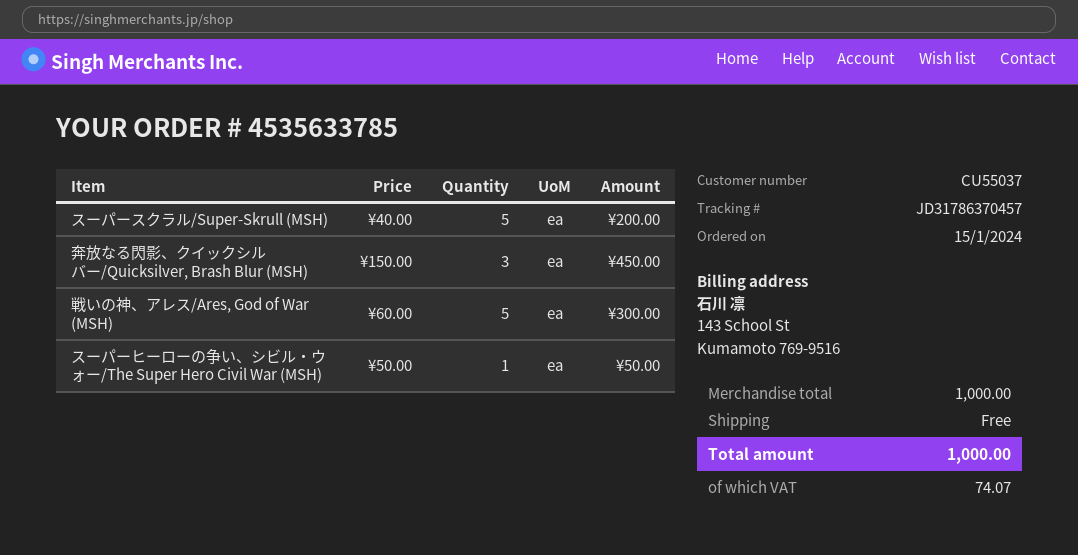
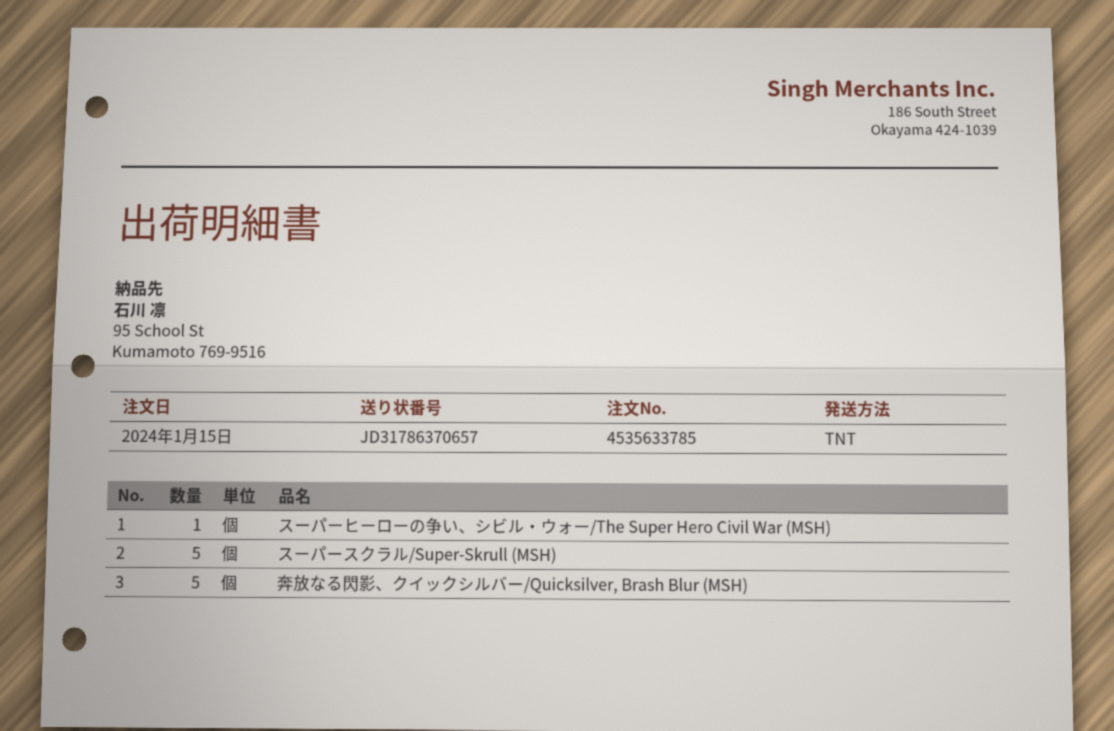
tracking number: JD31786370457 -> JD31786370657
奔放なる閃影、クイックシルバー/Quicksilver, Brash Blur (MSH): 3 -> 5
戦いの神、アレス/Ares, God of War (MSH): 5 -> none

